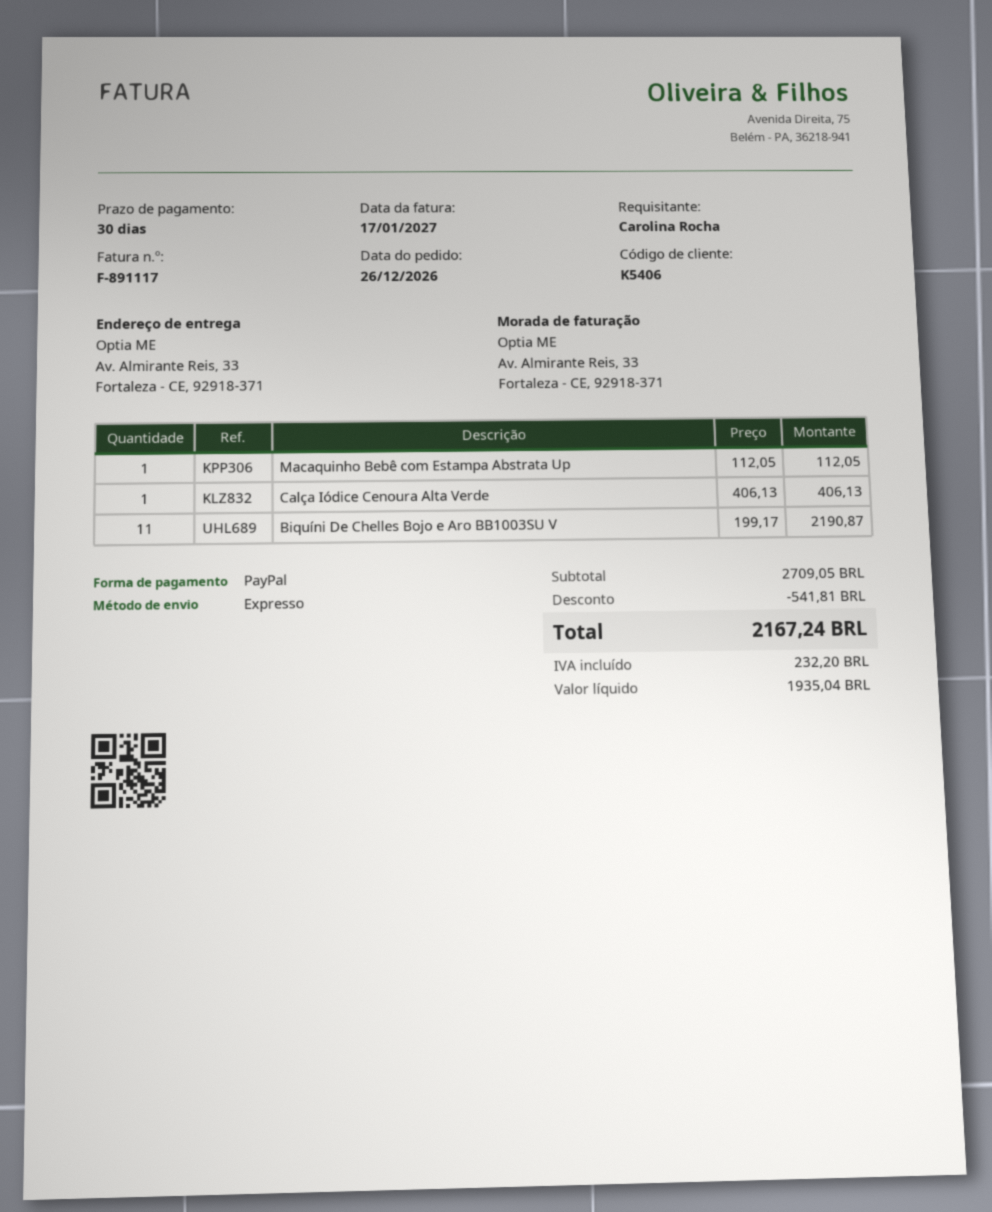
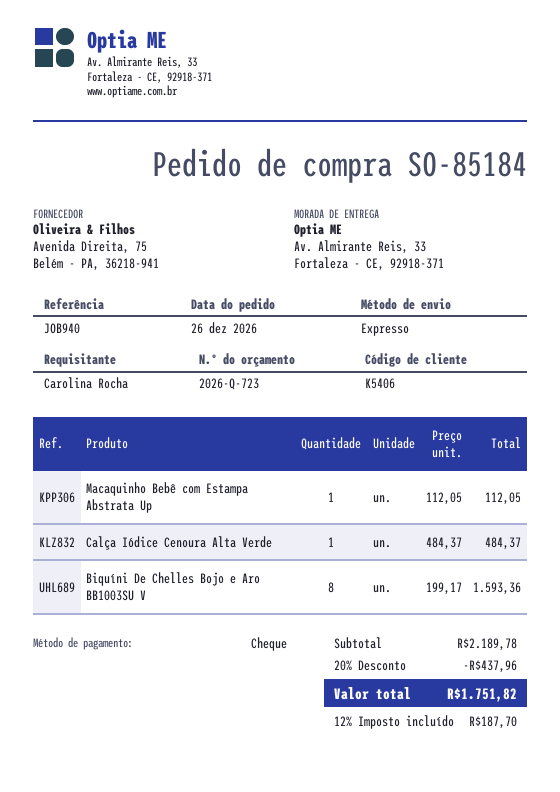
payment method: PayPal -> cheque
Calça Iódice Cenoura Alta Verde: 1 x 406.13 = 406.13 -> 1 x 484.37 = 484.37
Biquíni De Chelles Bojo e Aro BB1003SU V: 11 x 199.17 = 2190.87 -> 8 x 199.17 = 1593.36
subtotal: 2709.05 -> 2189.78
discount: 541.81 -> 437.96
tax: 232.20 -> 187.70
total: 2167.24 -> 1751.82

